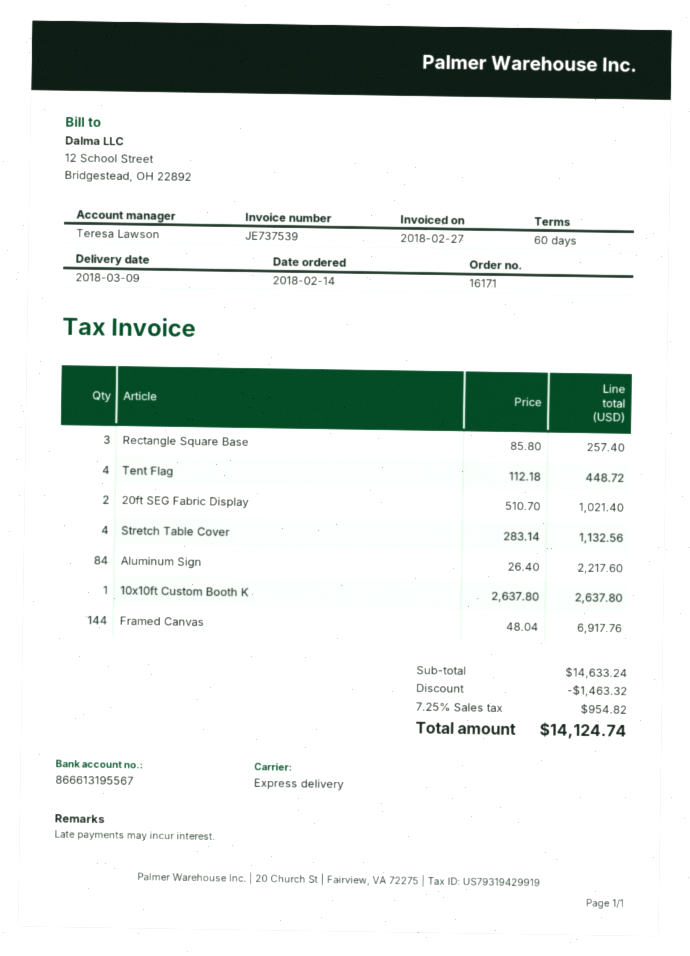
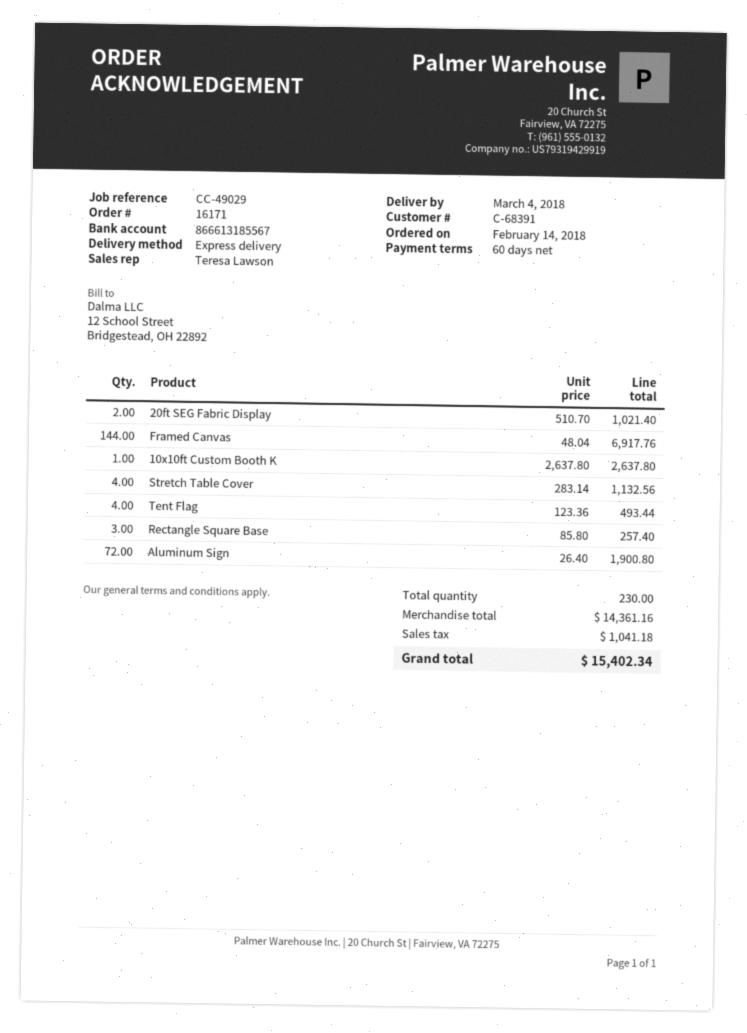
delivery date: 2018-03-09 -> 2018-03-04
bank account: 866613195567 -> 866613185567
Tent Flag: 4 x 112.18 = 448.72 -> 4 x 123.36 = 493.44
Aluminum Sign: 84 x 26.40 = 2217.60 -> 72 x 26.40 = 1900.80
subtotal: 14633.24 -> 14361.16
discount: 1463.32 -> none
tax: 954.82 -> 1041.18
total: 14124.74 -> 15402.34

